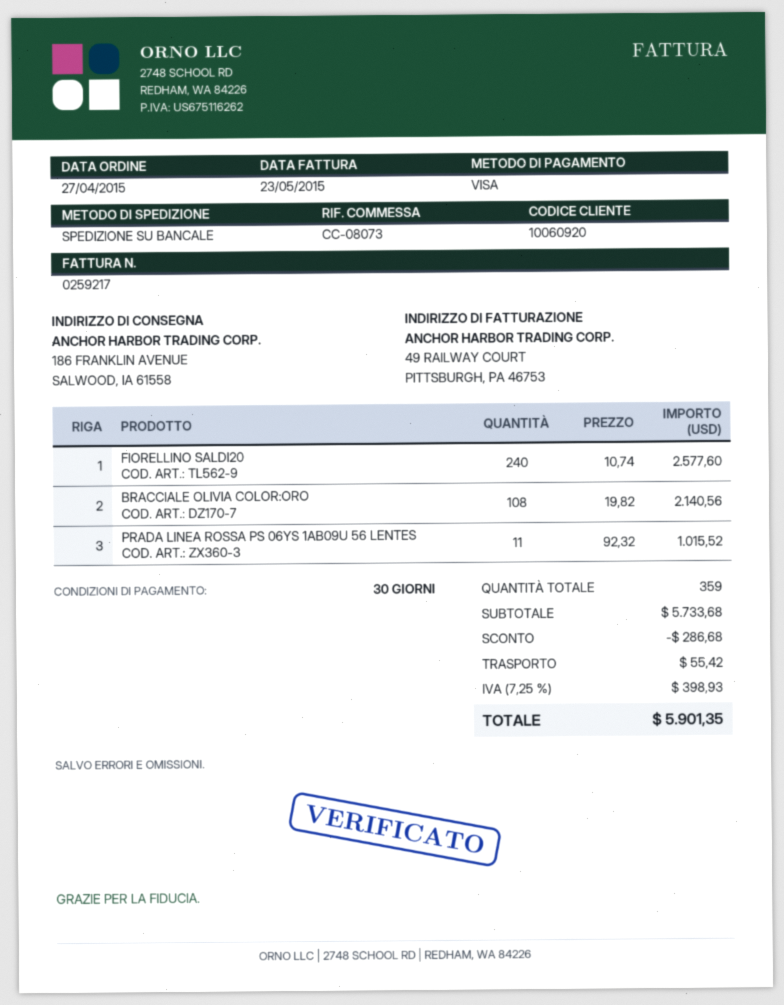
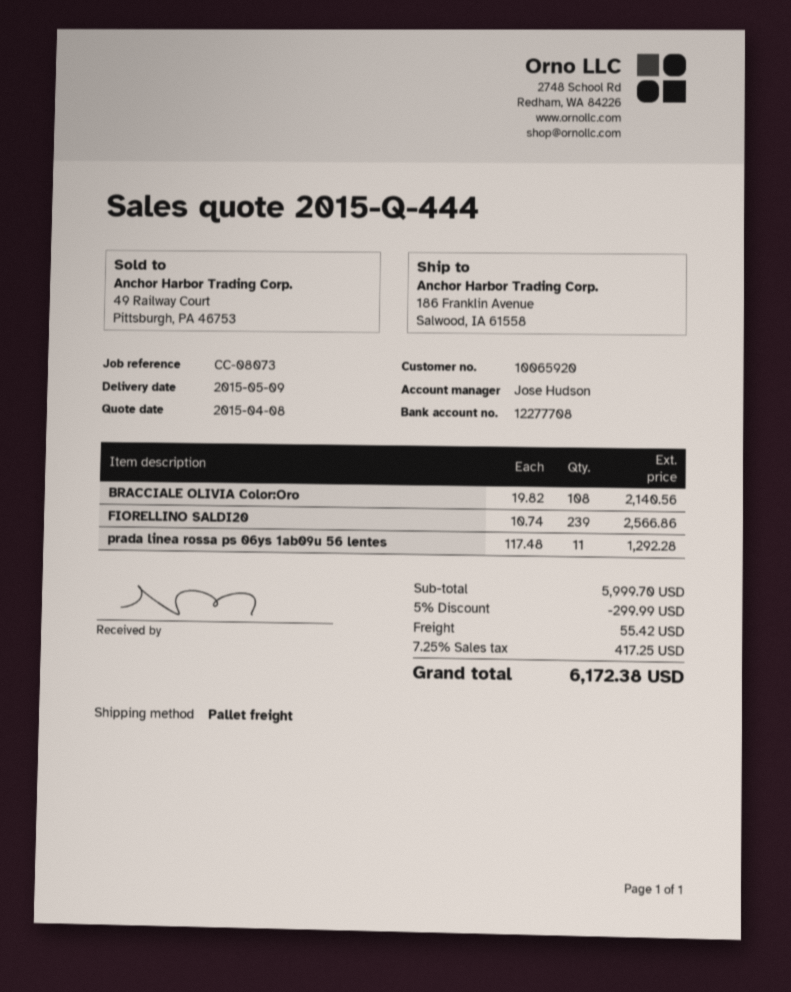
customer number: 10060920 -> 10065920
FIORELLINO SALDI20: 240 x 10.74 = 2577.60 -> 239 x 10.74 = 2566.86
PRADA LINEA ROSSA PS 06YS 1AB09U 56 LENTES: 11 x 92.32 = 1015.52 -> 11 x 117.48 = 1292.28
subtotal: 5733.68 -> 5999.70
discount: 286.68 -> 299.99
tax: 7.25% = 398.93 -> 7.25% = 417.25
total: 5901.35 -> 6172.38

